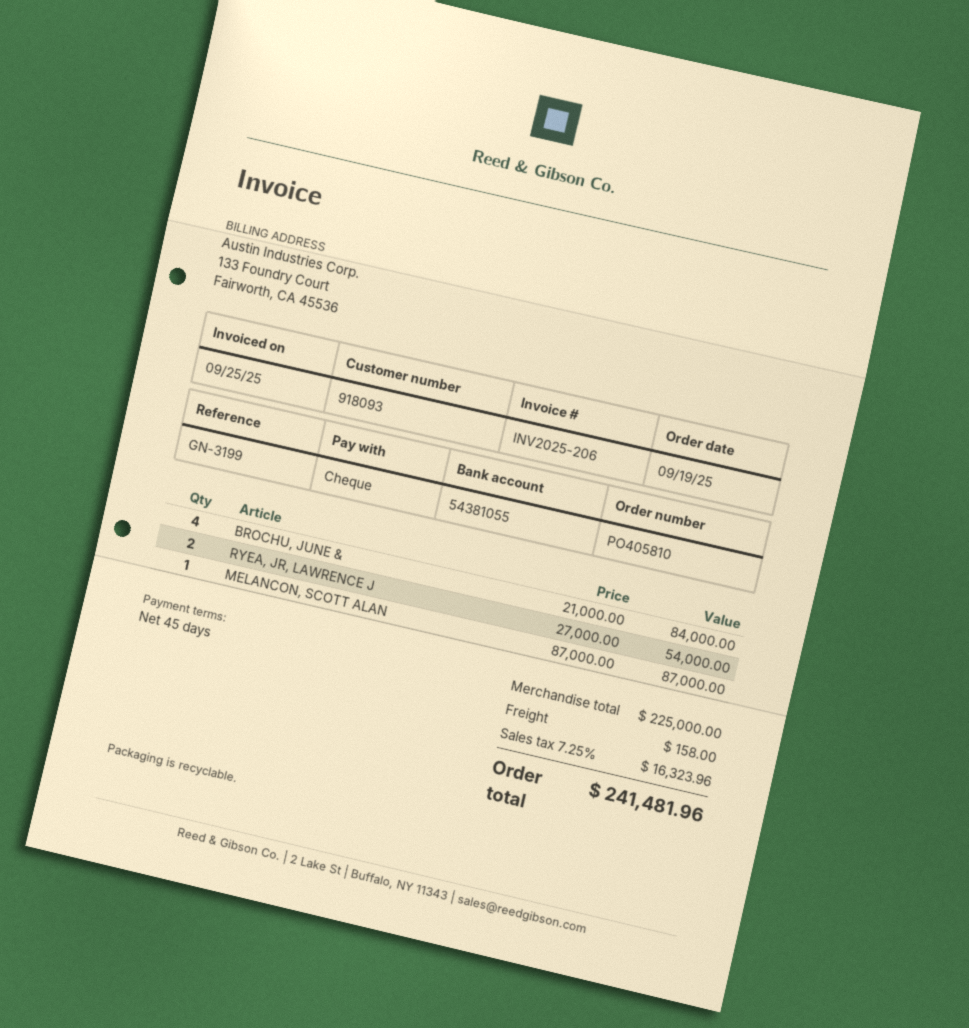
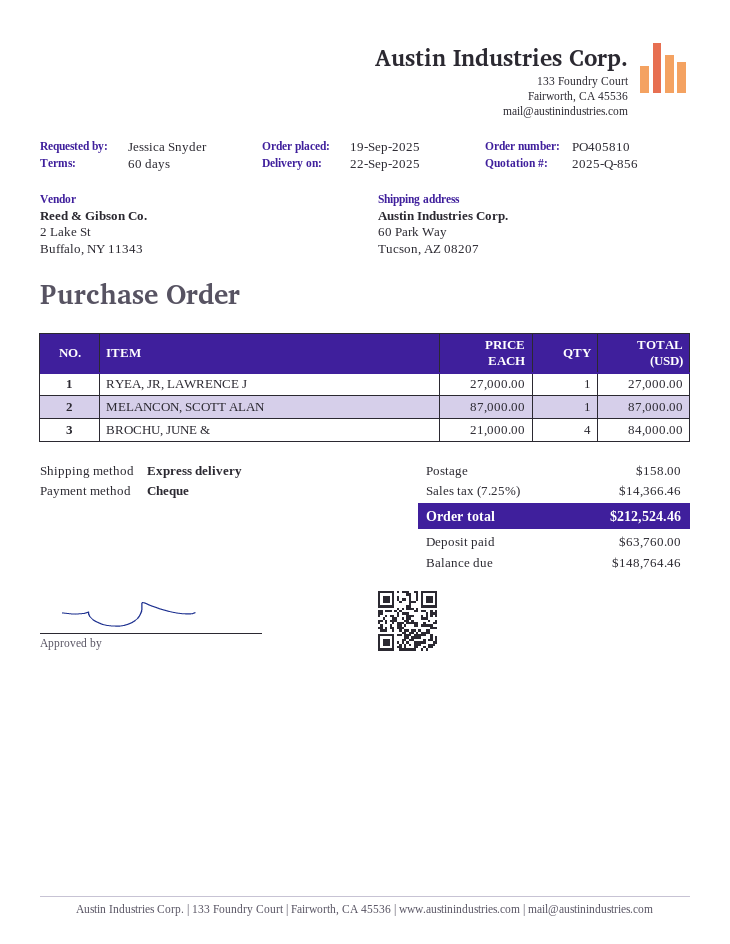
payment terms: 45 days -> 60 days
RYEA, JR, LAWRENCE J: 2 x 27000.00 = 54000.00 -> 1 x 27000.00 = 27000.00
tax: 7.25% = 16323.96 -> 7.25% = 14366.46
total: 241481.96 -> 212524.46

